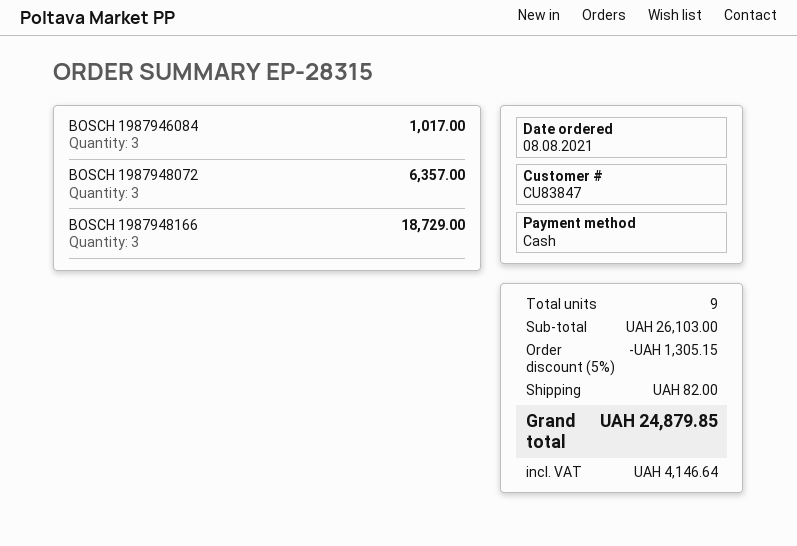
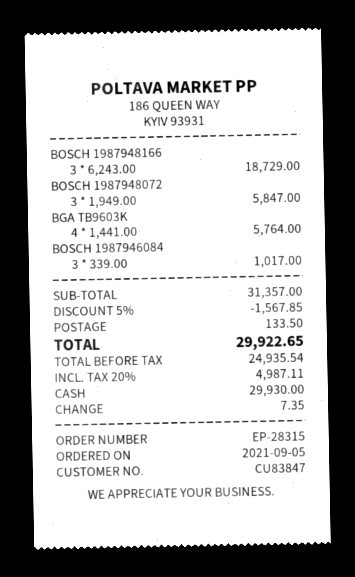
order date: 2021-08-08 -> 2021-09-05
BOSCH 1987948072: 3 for 6357.00 -> 3 for 5847.00
BGA TB9603K: none -> 4 for 5764.00
subtotal: 26103.00 -> 31357.00
discount: 5% = 1305.15 -> 5% = 1567.85
shipping: 82.00 -> 133.50
tax: 4146.64 -> 4987.11
total: 24879.85 -> 29922.65

